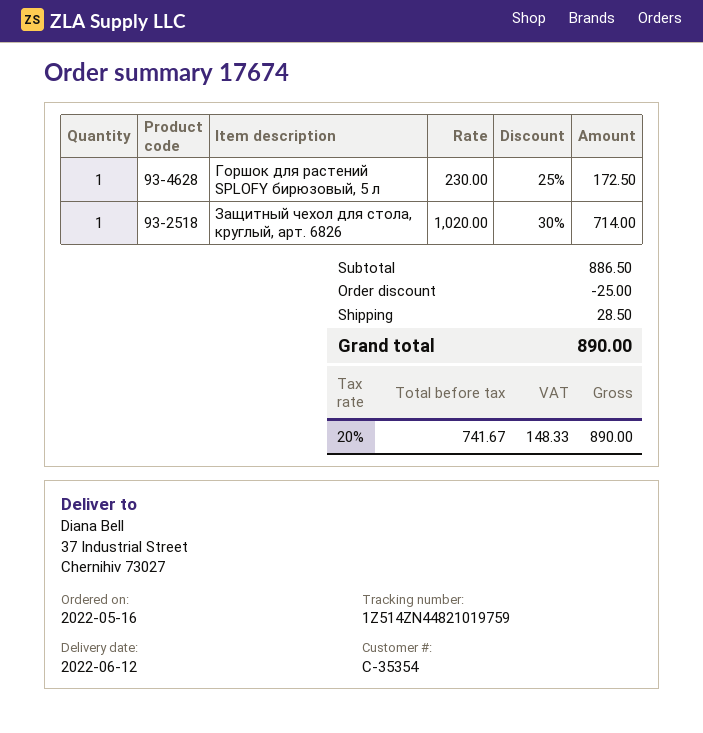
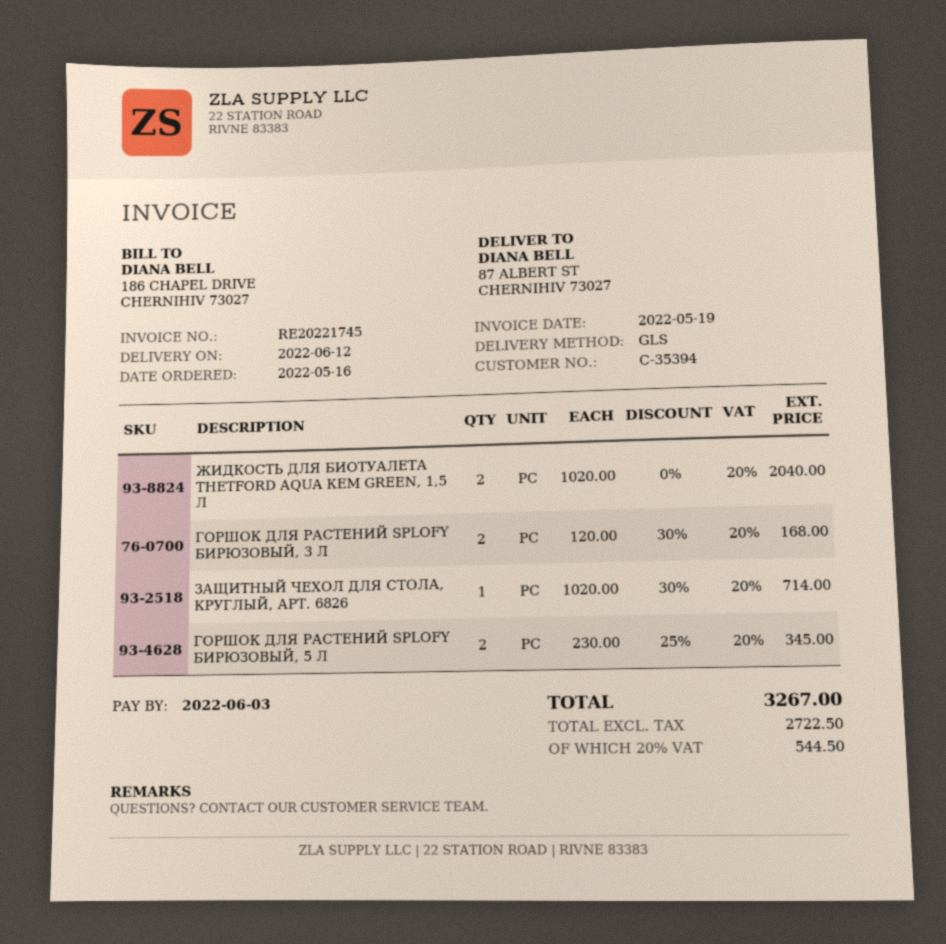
customer number: C-35354 -> C-35394
ship to: 37 Industrial Street, Chernihiv 73027 -> 87 ALBERT ST, CHERNIHIV 73027
Горшок для растений SPLOFY бирюзовый, 5 л: 1 x 230.00 - 25% = 172.50 -> 2 x 230.00 - 25% = 345.00
ЖИДКОСТЬ ДЛЯ БИОТУАЛЕТА THETFORD АQUA КEM GREEN, 1,5 Л: none -> 2 x 1020.00 = 2040.00
ГОРШОК ДЛЯ РАСТЕНИЙ SPLOFY БИРЮЗОВЫЙ, 3 Л: none -> 2 x 120.00 - 30% = 168.00
discount: 25.00 -> none
shipping: 28.50 -> none
net: 741.67 -> 2722.50
tax: 20% = 148.33 -> 20% = 544.50
total: 890.00 -> 3267.00

